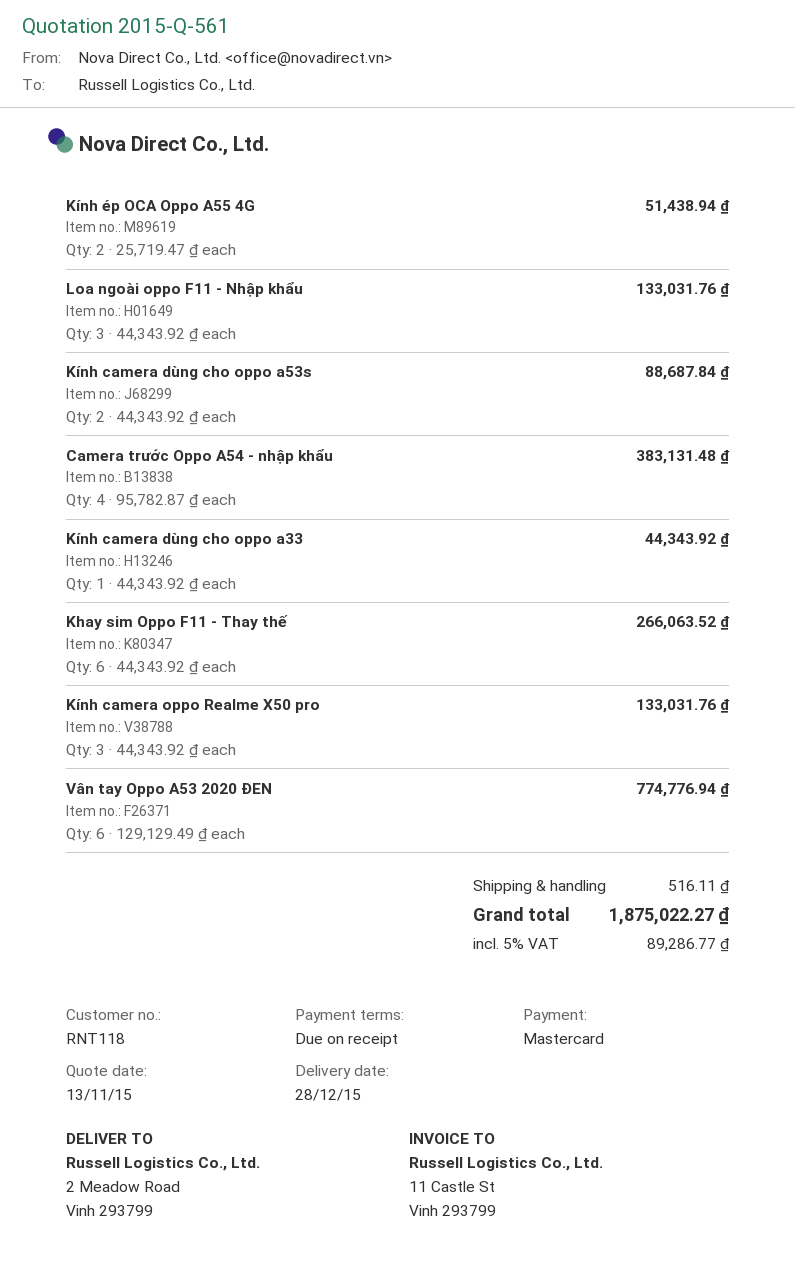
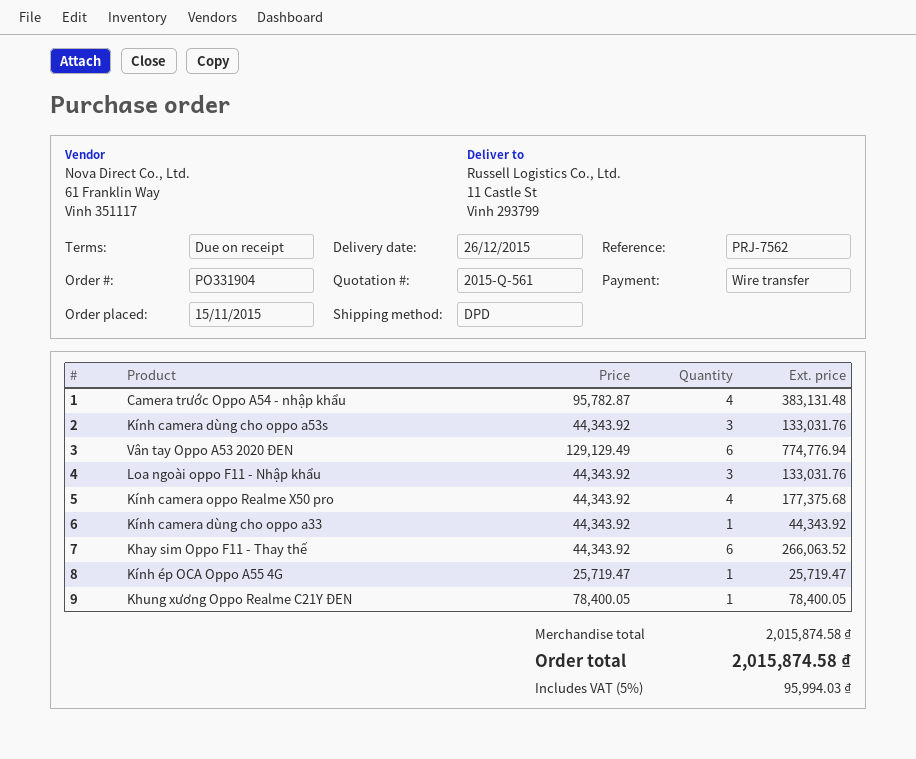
delivery date: 2015-12-28 -> 2015-12-26
payment method: Mastercard -> bank transfer
ship to: 2 Meadow Road, Vinh 293799 -> 11 Castle St, Vinh 293799
Kính ép OCA Oppo A55 4G: 2 x 25719.47 = 51438.94 -> 1 x 25719.47 = 25719.47
Kính camera dùng cho oppo a53s: 2 x 44343.92 = 88687.84 -> 3 x 44343.92 = 133031.76
Kính camera oppo Realme X50 pro: 3 x 44343.92 = 133031.76 -> 4 x 44343.92 = 177375.68
Khung xương Oppo Realme C21Y ĐEN: none -> 1 x 78400.05 = 78400.05
shipping: 516.11 -> none
tax: 5% = 89286.77 -> 5% = 95994.03
total: 1875022.27 -> 2015874.58

